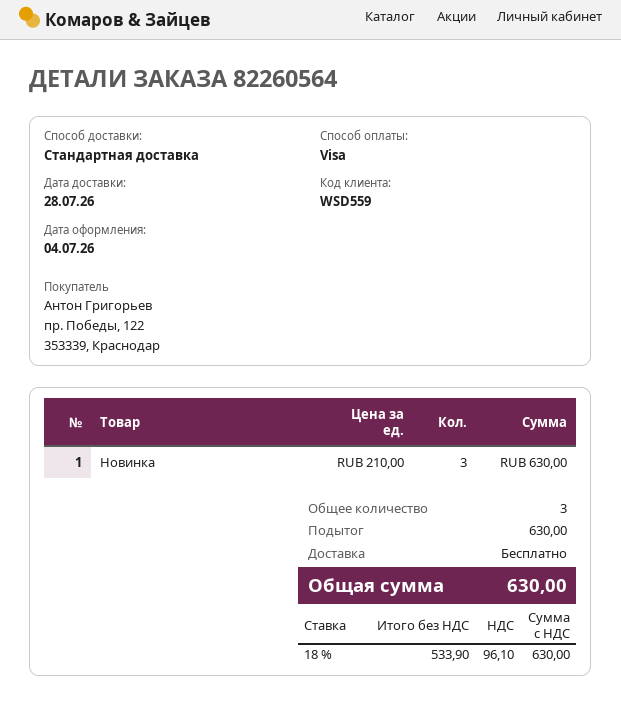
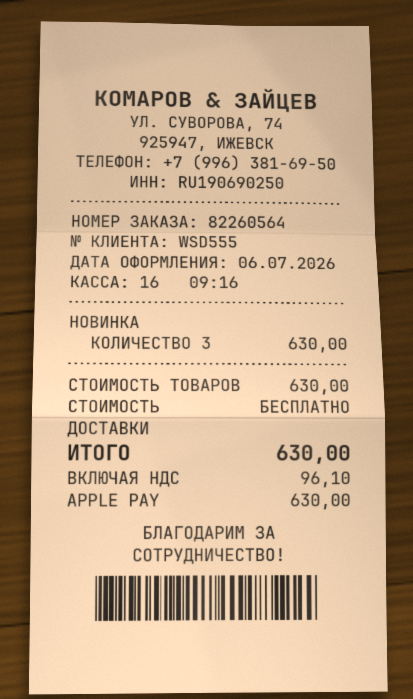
order date: 2026-07-04 -> 2026-07-06
customer number: WSD559 -> WSD555
payment method: Visa -> Apple Pay

